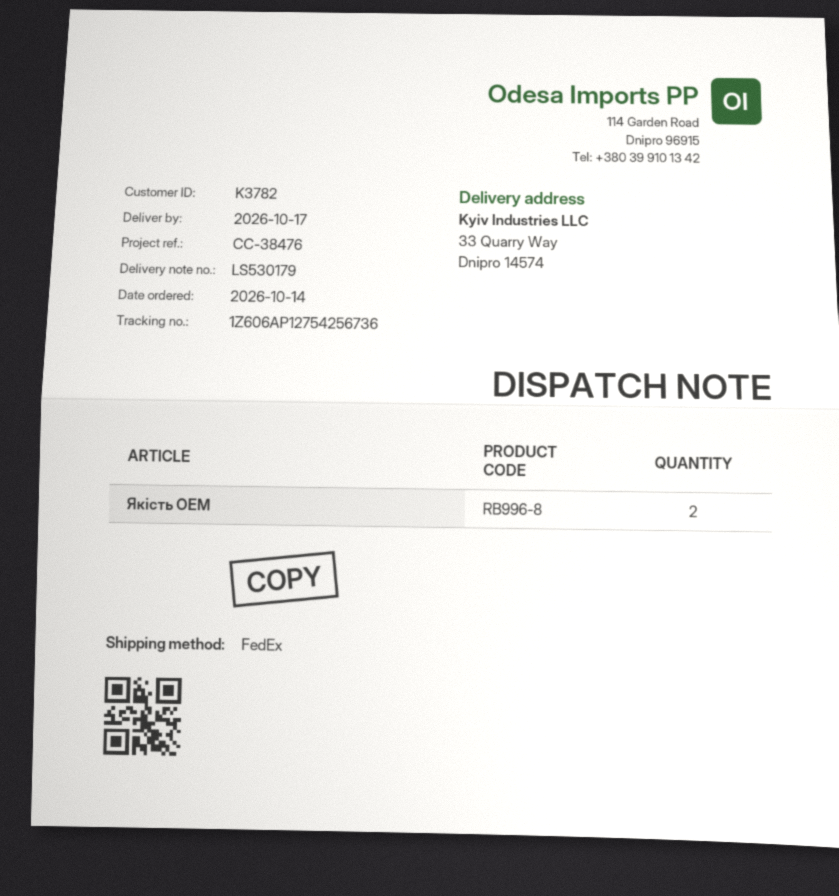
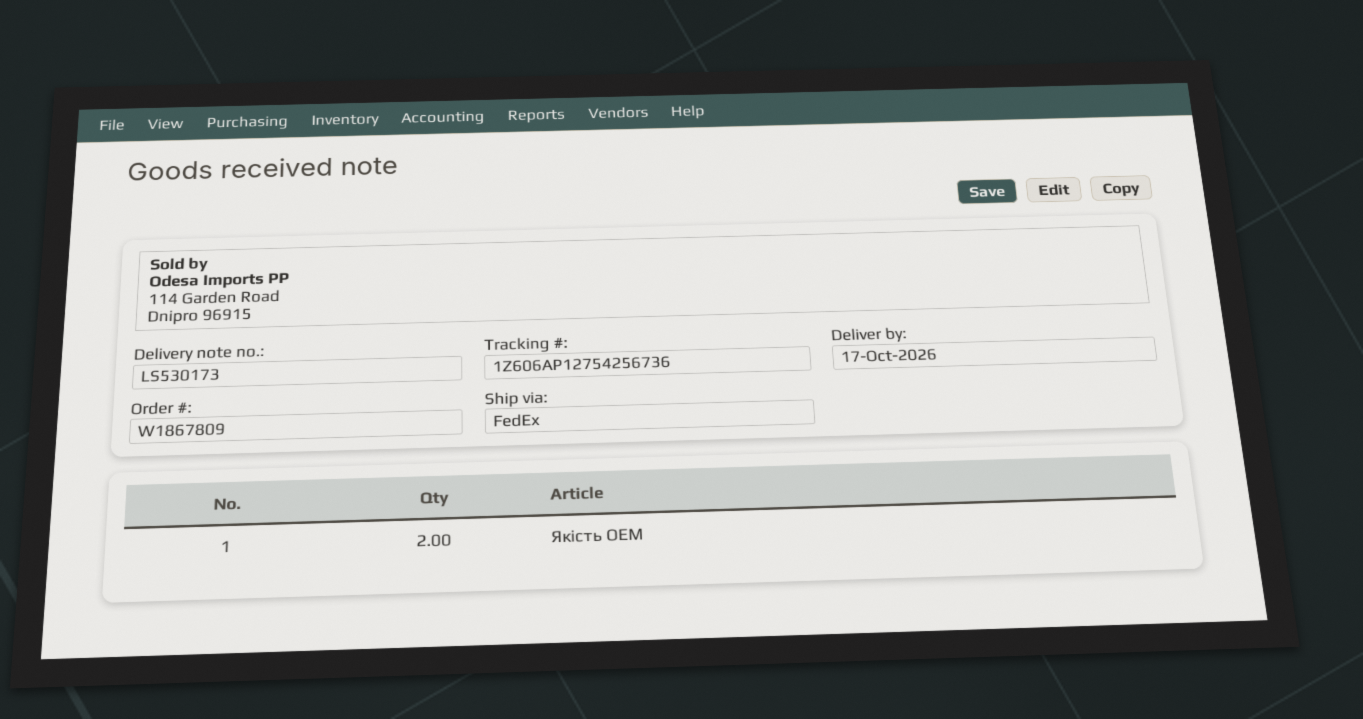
delivery note number: LS530179 -> LS530173

